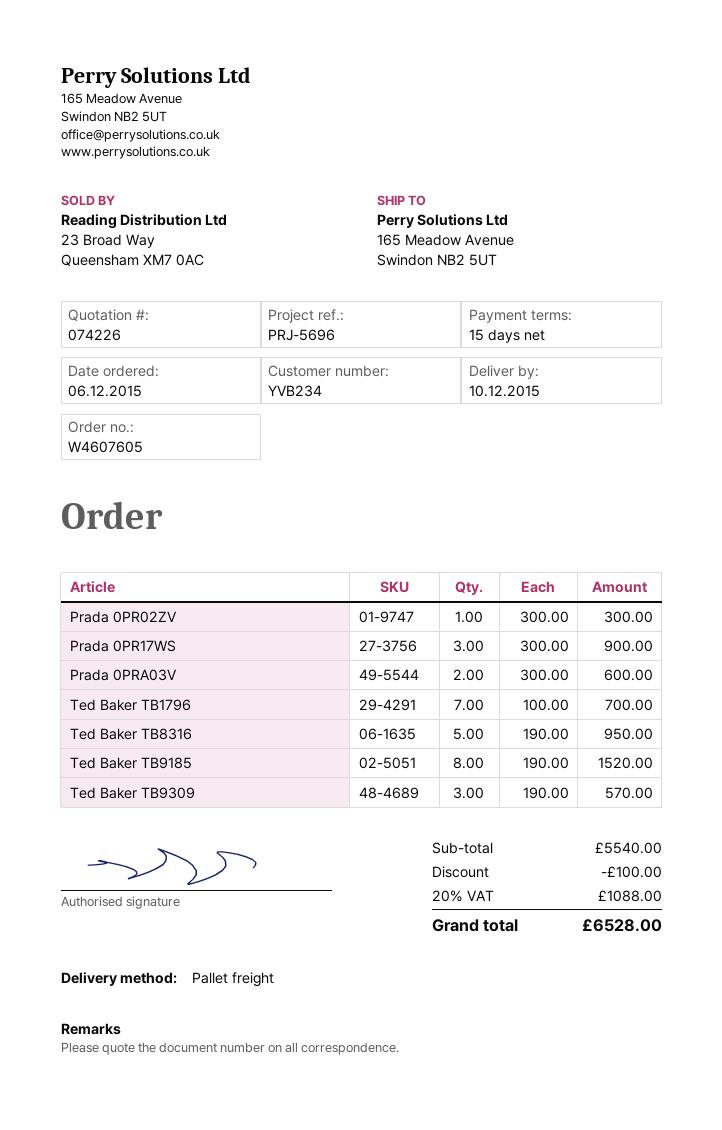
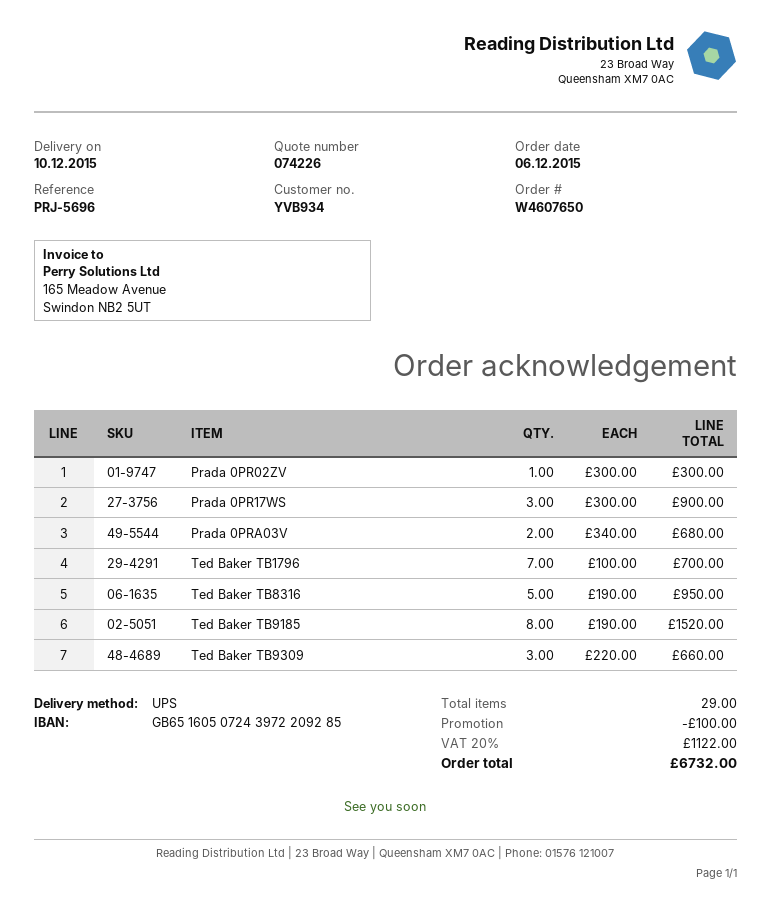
order number: W4607605 -> W4607650
customer number: YVB234 -> YVB934
shipping method: pallet freight -> UPS
Prada 0PRA03V: 2 x 300.00 = 600.00 -> 2 x 340.00 = 680.00
Ted Baker TB9309: 3 x 190.00 = 570.00 -> 3 x 220.00 = 660.00
tax: 20% = 1088.00 -> 20% = 1122.00
total: 6528.00 -> 6732.00

